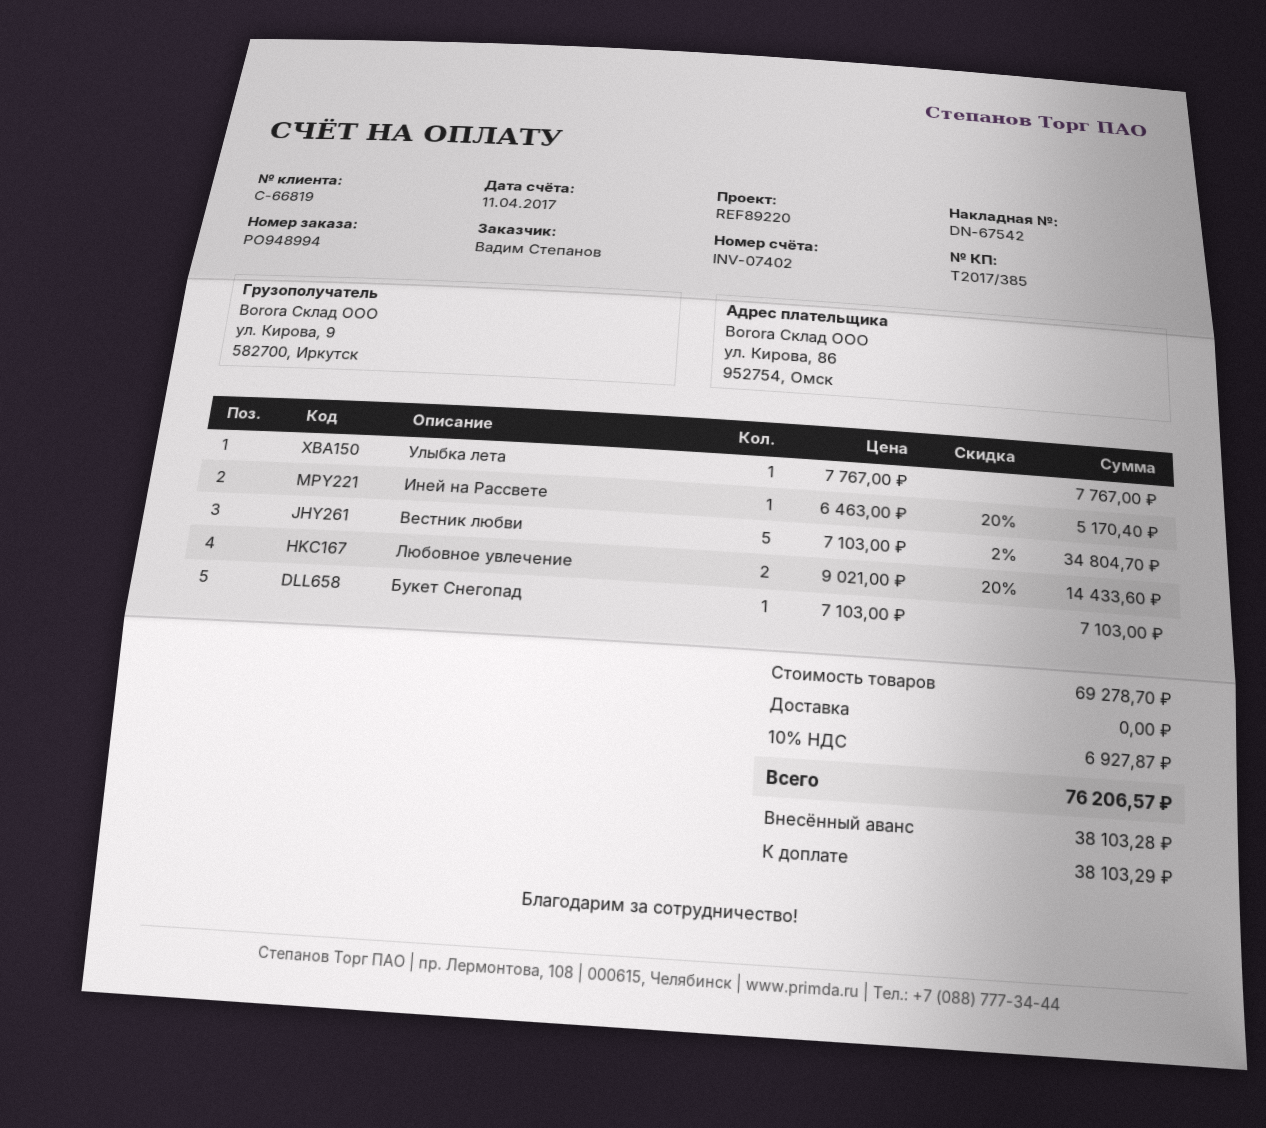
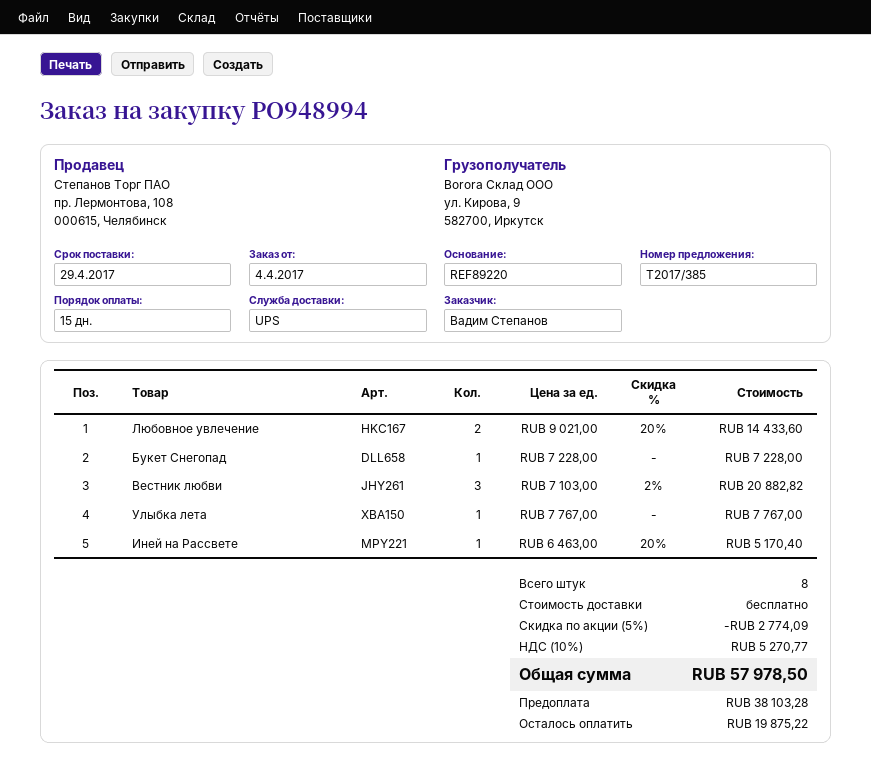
Вестник любви: 5 x 7103.00 - 2% = 34804.70 -> 3 x 7103.00 - 2% = 20882.82
Букет Снегопад: 1 x 7103.00 = 7103.00 -> 1 x 7228.00 = 7228.00
discount: none -> 5% = 2774.09
tax: 10% = 6927.87 -> 10% = 5270.77
total: 76206.57 -> 57978.50
balance: 38103.29 -> 19875.22

